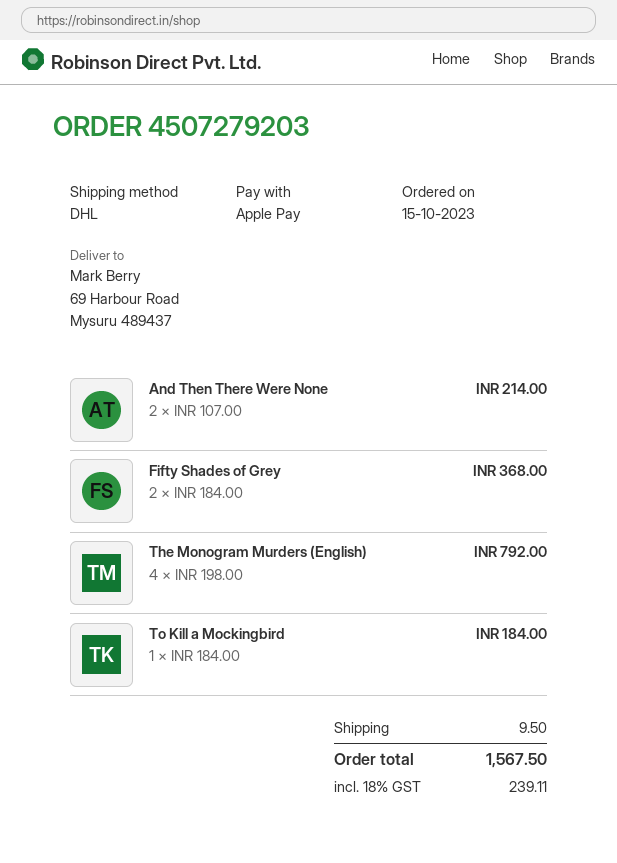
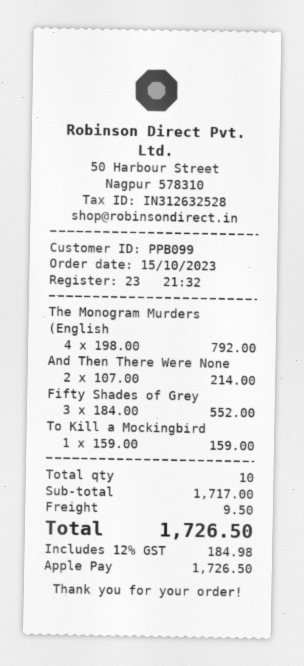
Fifty Shades of Grey: 2 x 184.00 = 368.00 -> 3 x 184.00 = 552.00
To Kill a Mockingbird: 1 x 184.00 = 184.00 -> 1 x 159.00 = 159.00
tax: 18% = 239.11 -> 12% = 184.98
total: 1567.50 -> 1726.50

